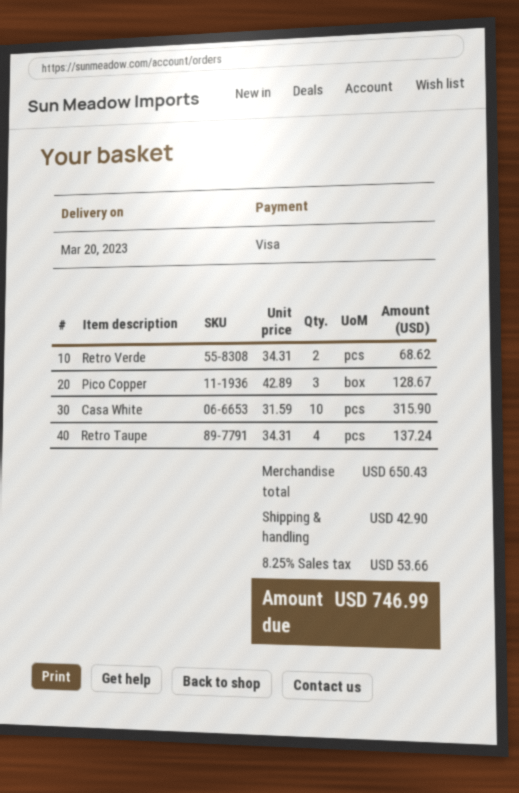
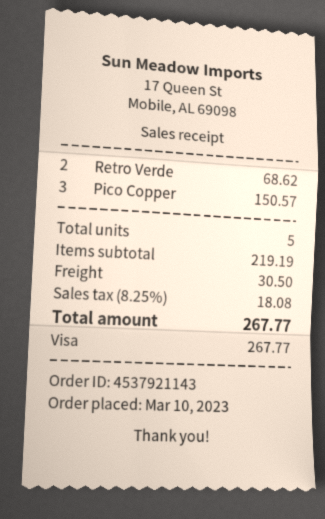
Pico Copper: 3 for 128.67 -> 3 for 150.57
Casa White: 10 for 315.90 -> none
Retro Taupe: 4 for 137.24 -> none
subtotal: 650.43 -> 219.19
shipping: 42.90 -> 30.50
tax: 8.25% = 53.66 -> 8.25% = 18.08
total: 746.99 -> 267.77

